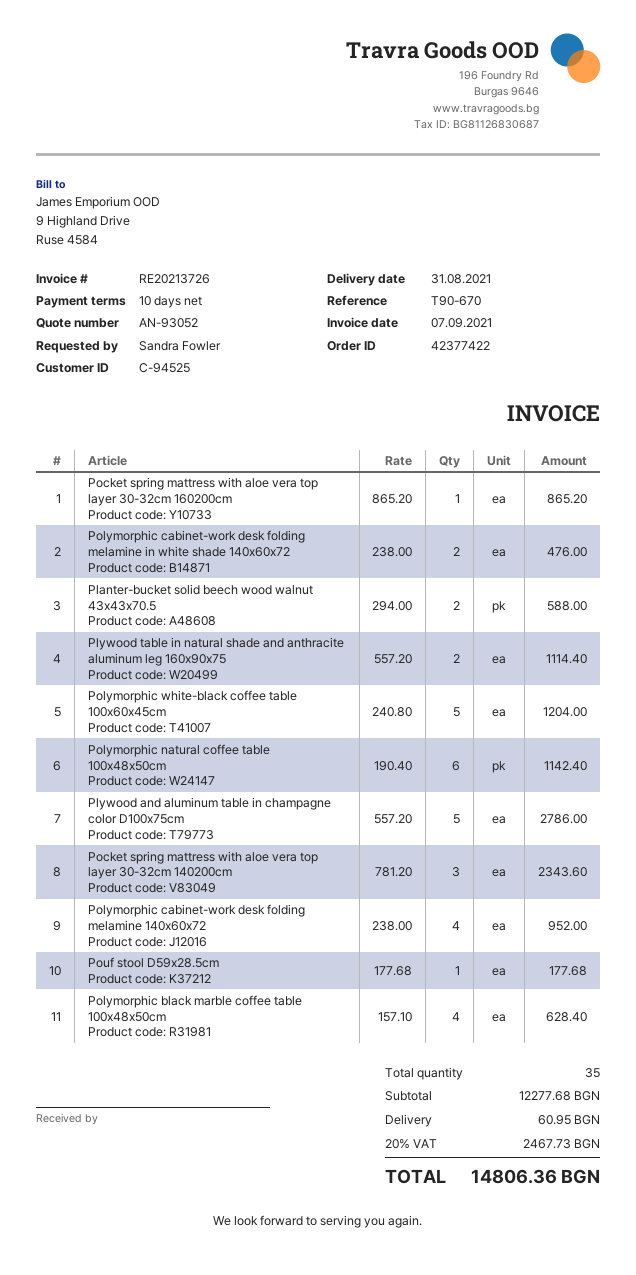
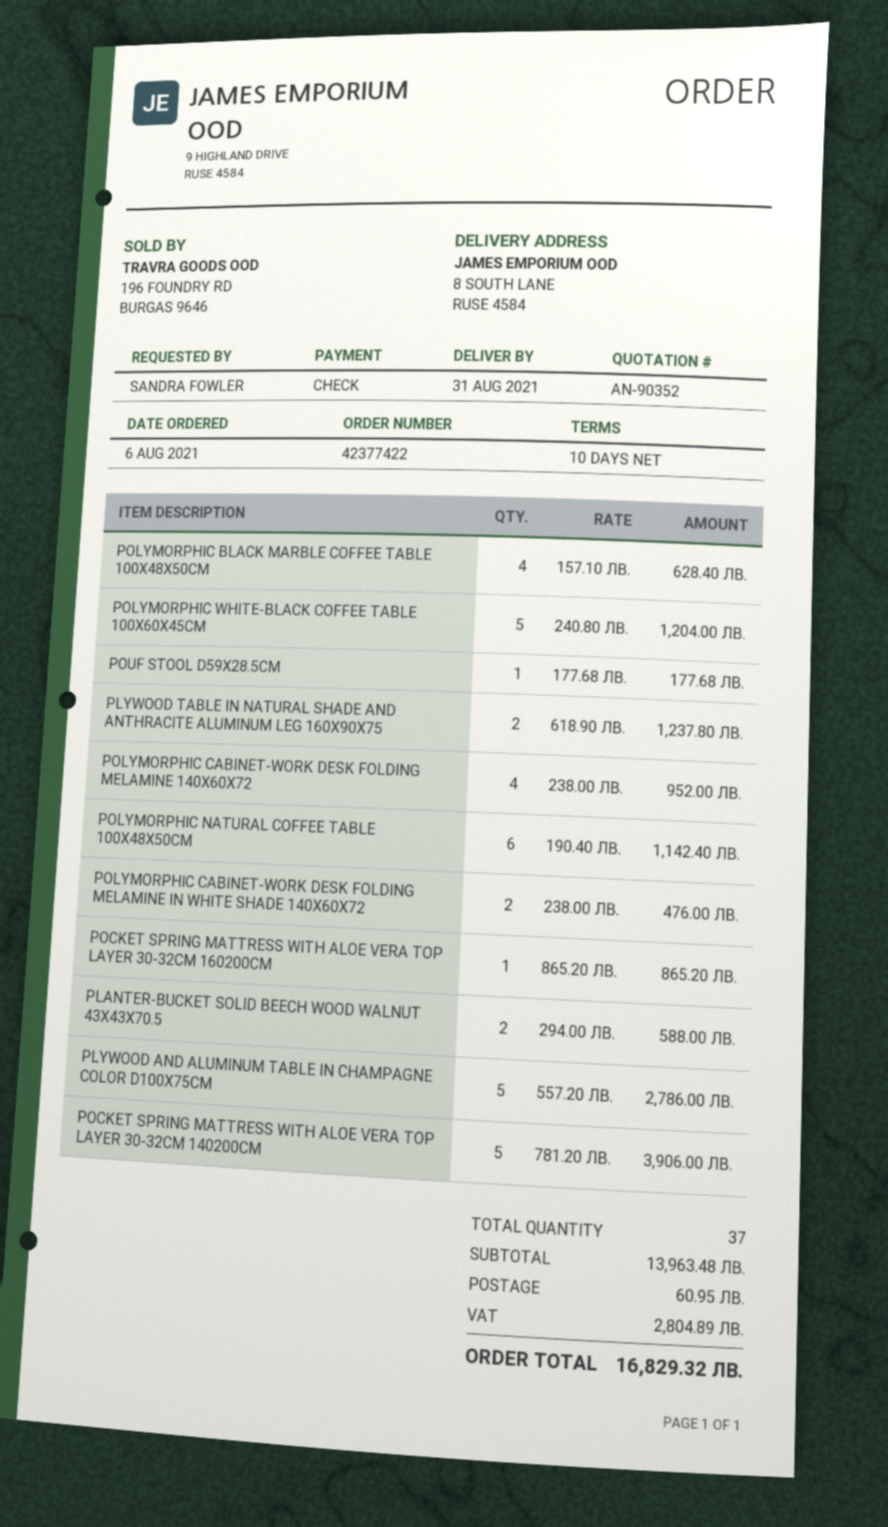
quote number: AN-93052 -> AN-90352
Plywood table in natural shade and anthracite aluminum leg 160x90x75: 2 x 557.20 = 1114.40 -> 2 x 618.90 = 1237.80
Pocket spring mattress with aloe vera top layer 30-32cm 140200cm: 3 x 781.20 = 2343.60 -> 5 x 781.20 = 3906.00
total quantity: 35 -> 37
subtotal: 12277.68 -> 13963.48
tax: 2467.73 -> 2804.89
total: 14806.36 -> 16829.32

